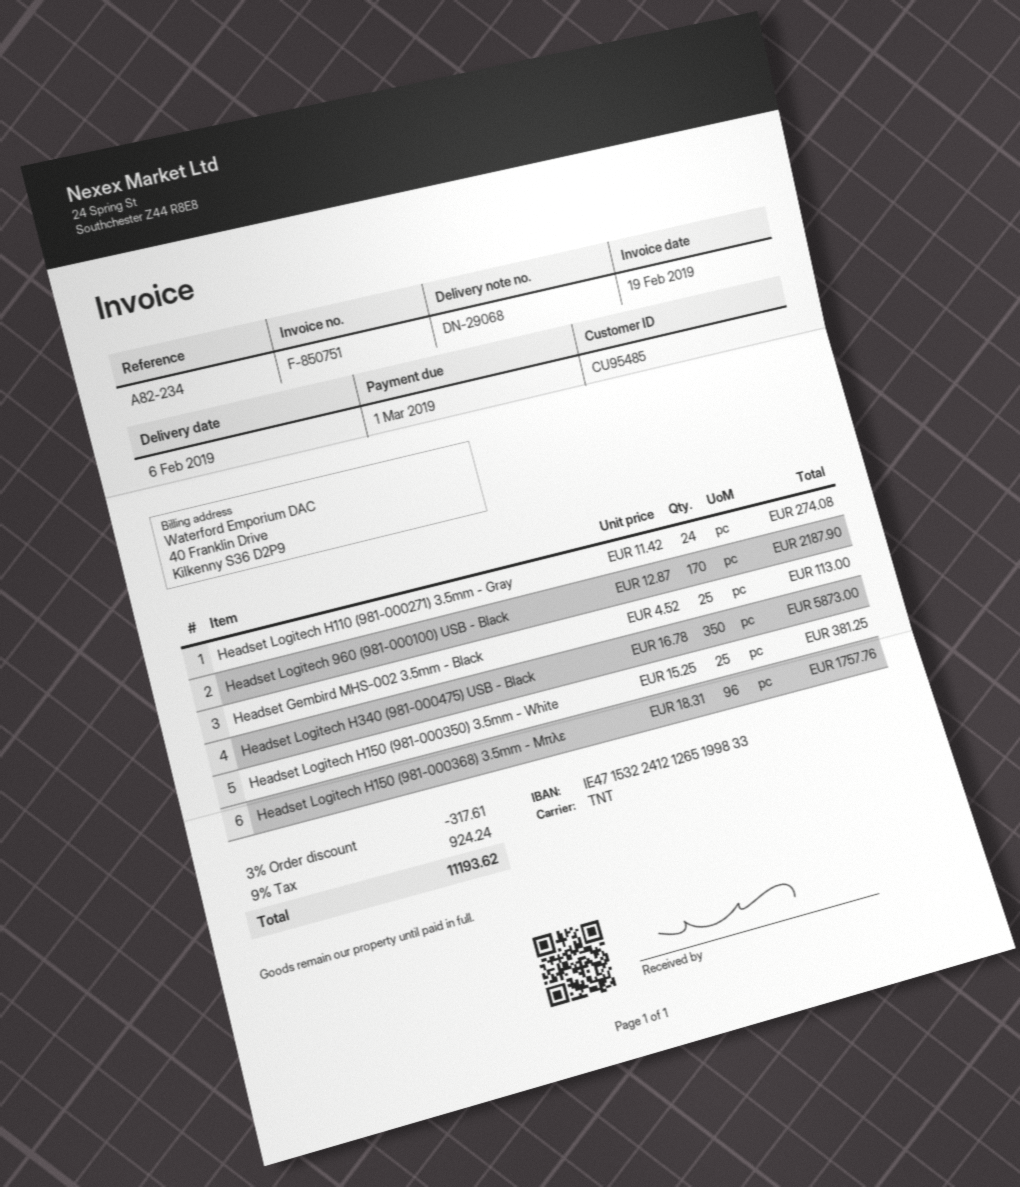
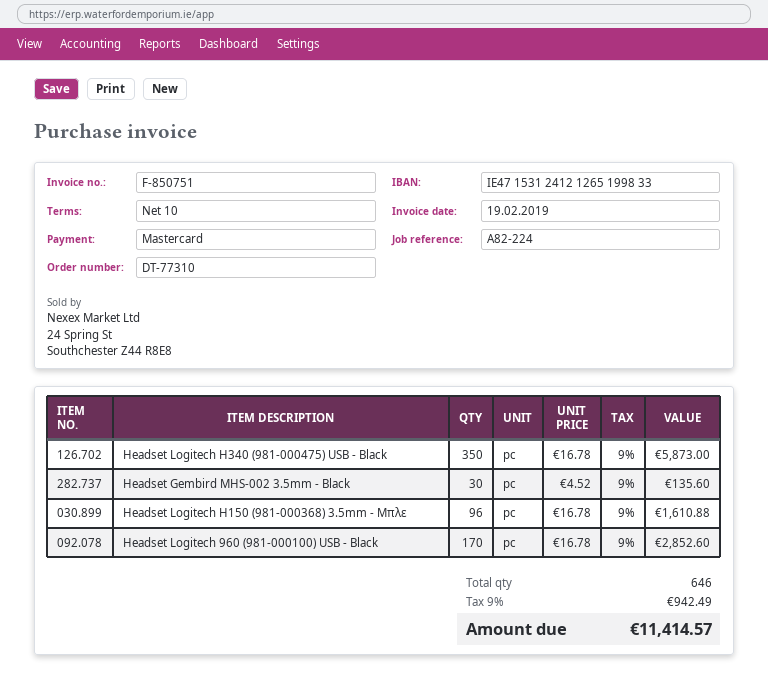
reference: A82-234 -> A82-224
bank account: IE47153224121265199833 -> IE47153124121265199833
Headset Logitech H110 (981-000271) 3.5mm - Gray: 24 x 11.42 = 274.08 -> none
Headset Logitech 960 (981-000100) USB - Black: 170 x 12.87 = 2187.90 -> 170 x 16.78 = 2852.60
Headset Gembird MHS-002 3.5mm - Black: 25 x 4.52 = 113.00 -> 30 x 4.52 = 135.60
Headset Logitech H150 (981-000350) 3.5mm - White: 25 x 15.25 = 381.25 -> none
Headset Logitech H150 (981-000368) 3.5mm - Μπλε: 96 x 18.31 = 1757.76 -> 96 x 16.78 = 1610.88
discount: 3% = 317.61 -> none
tax: 9% = 924.24 -> 9% = 942.49
total: 11193.62 -> 11414.57

